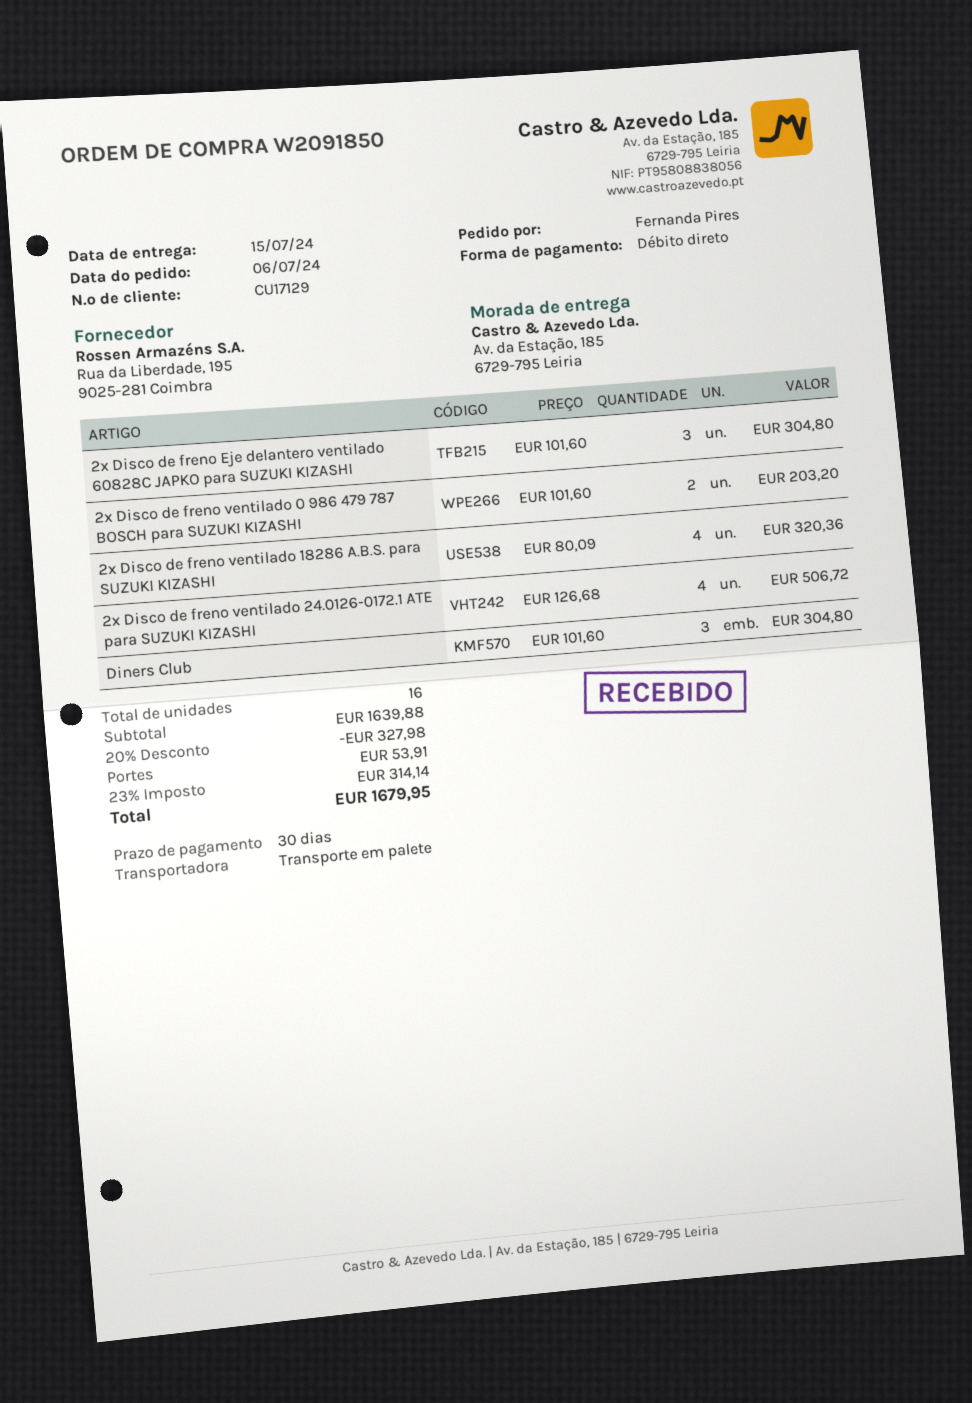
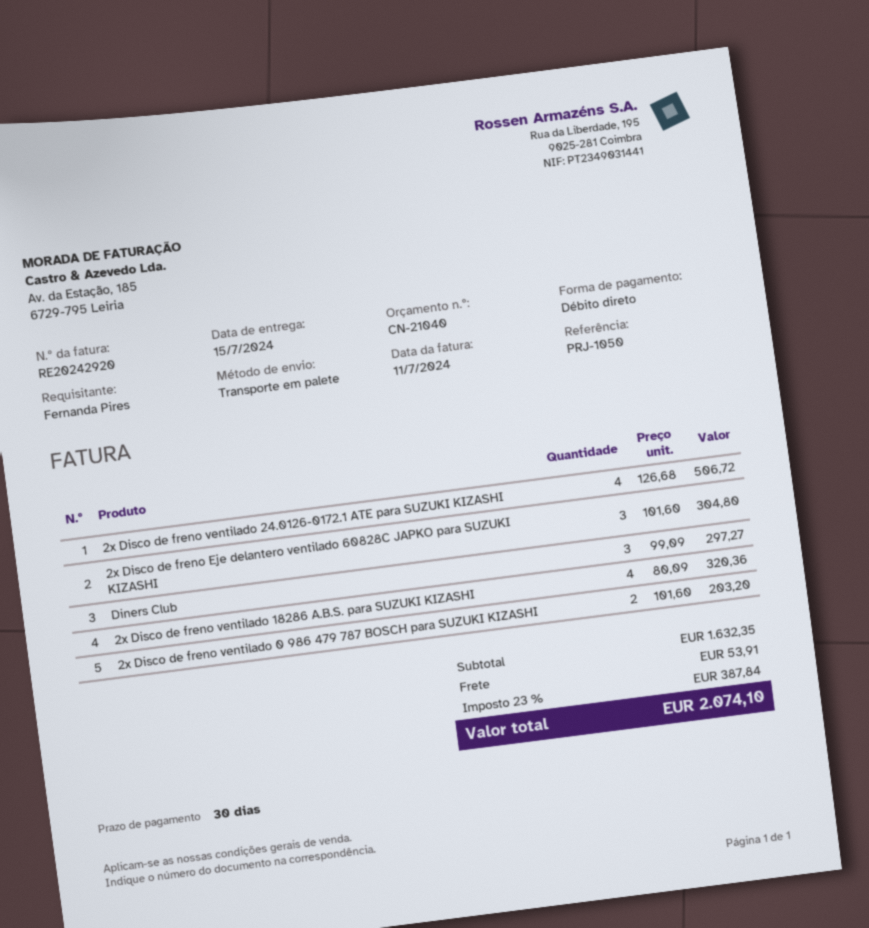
Diners Club: 3 x 101.60 = 304.80 -> 3 x 99.09 = 297.27
subtotal: 1639.88 -> 1632.35
discount: 20% = 327.98 -> none
tax: 23% = 314.14 -> 23% = 387.84
total: 1679.95 -> 2074.10

